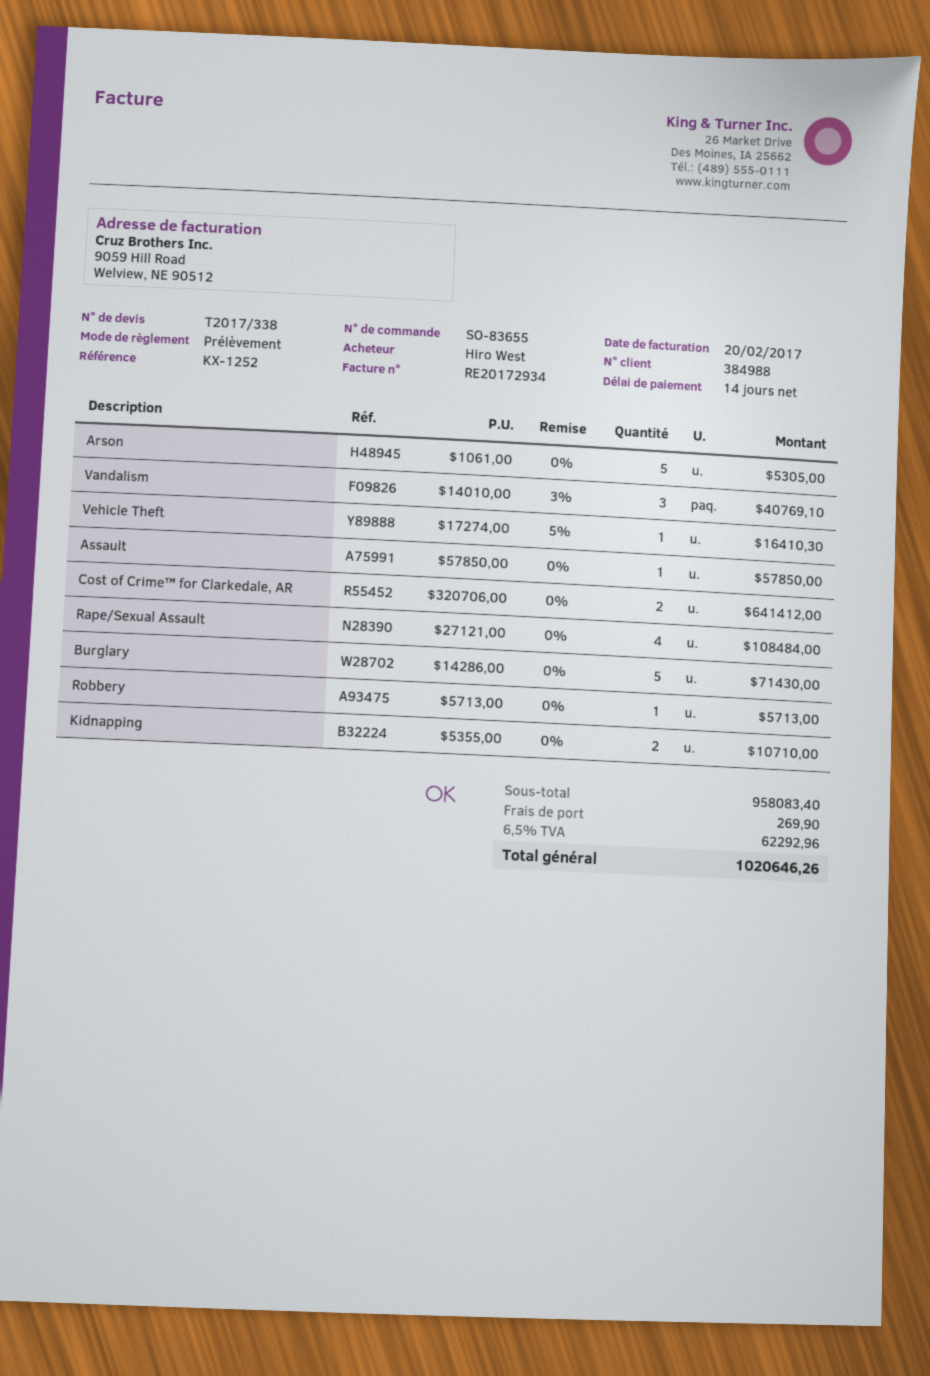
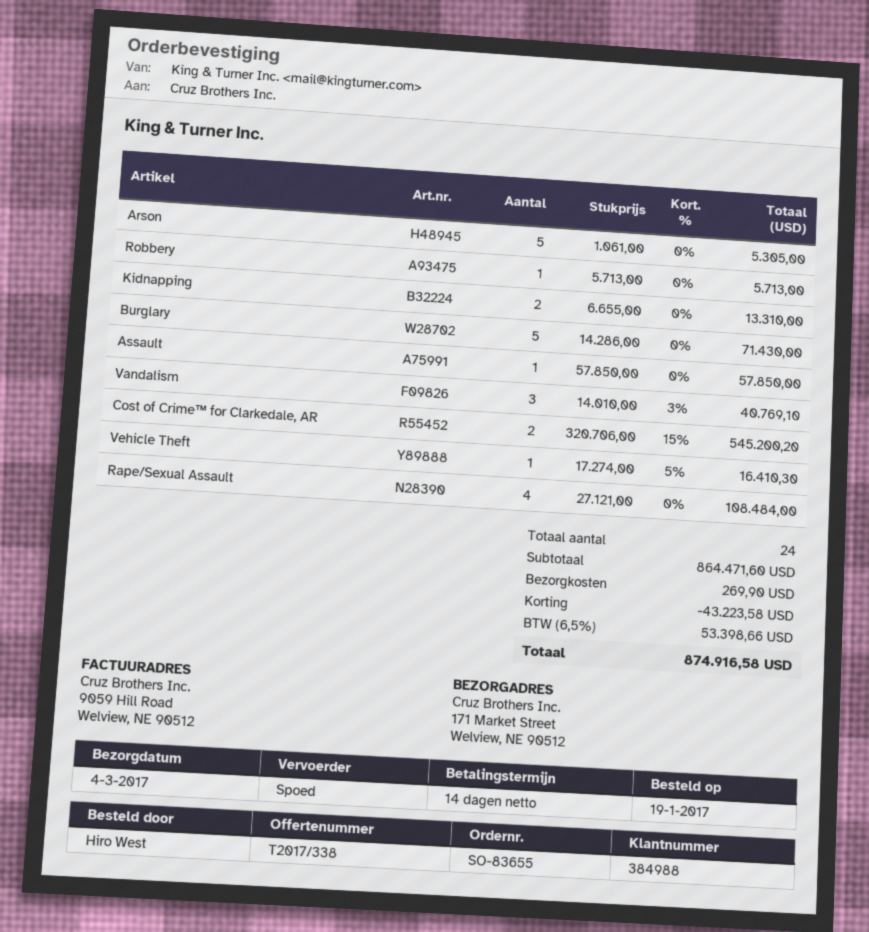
Cost of Crime™ for Clarkedale, AR: 2 x 320706.00 = 641412.00 -> 2 x 320706.00 - 15% = 545200.20
Kidnapping: 2 x 5355.00 = 10710.00 -> 2 x 6655.00 = 13310.00
subtotal: 958083.40 -> 864471.60
discount: none -> 43223.58
tax: 6.5% = 62292.96 -> 6.5% = 53398.66
total: 1020646.26 -> 874916.58

